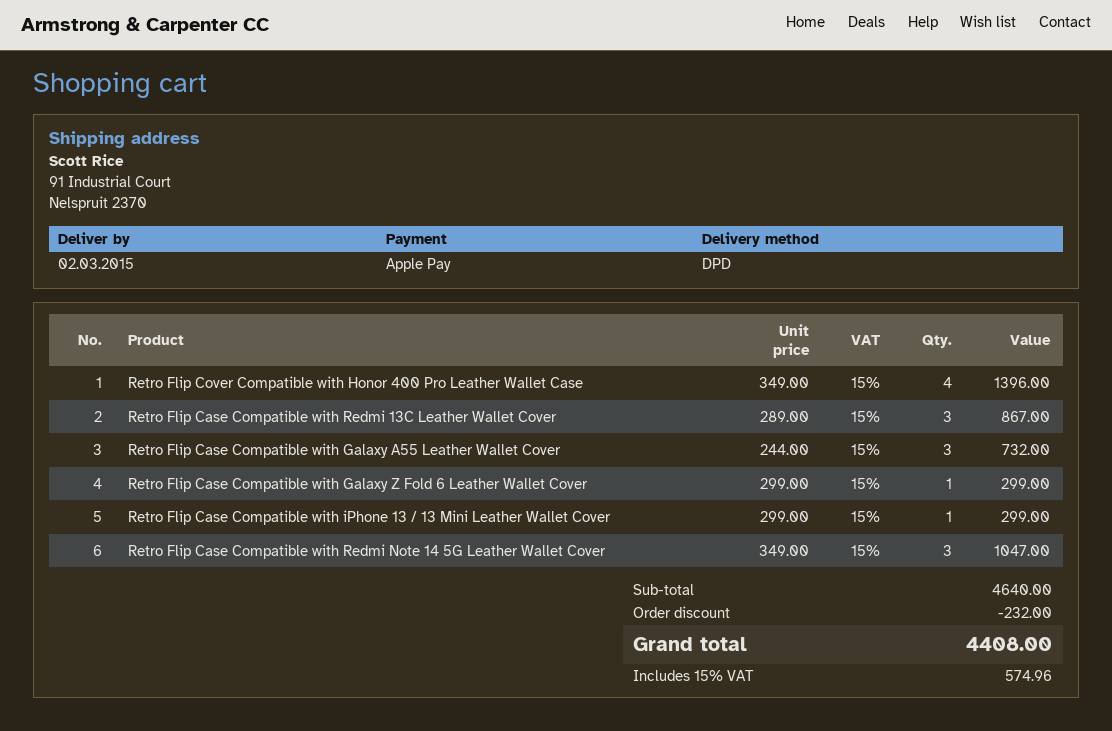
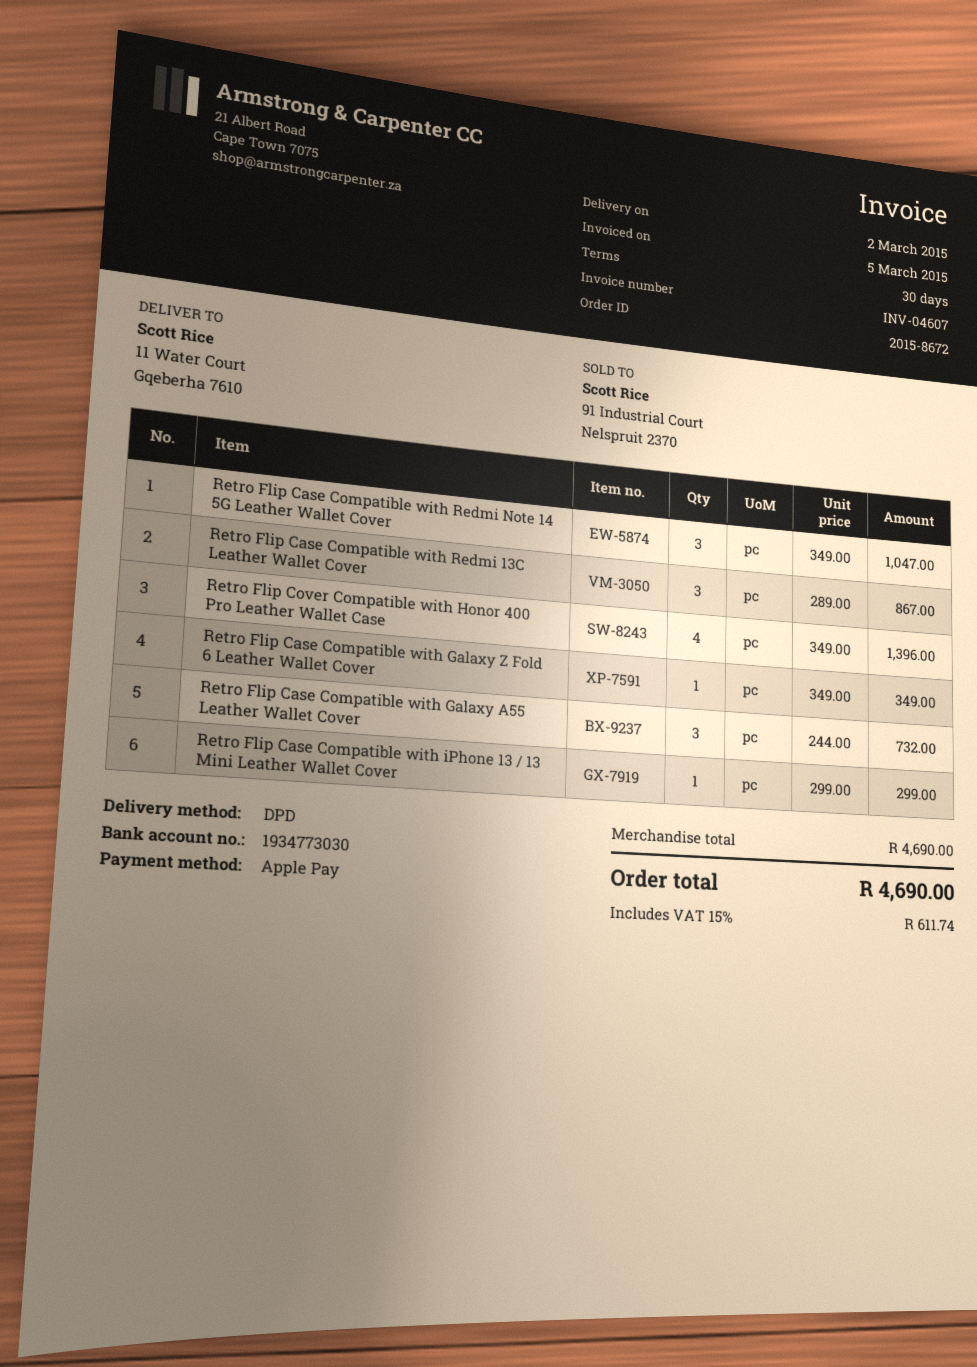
ship to: 91 Industrial Court, Nelspruit 2370 -> 11 Water Court, Gqeberha 7610
Retro Flip Case Compatible with Galaxy Z Fold 6 Leather Wallet Cover: 1 x 299.00 = 299.00 -> 1 x 349.00 = 349.00
subtotal: 4640.00 -> 4690.00
discount: 232.00 -> none
tax: 15% = 574.96 -> 15% = 611.74
total: 4408.00 -> 4690.00

